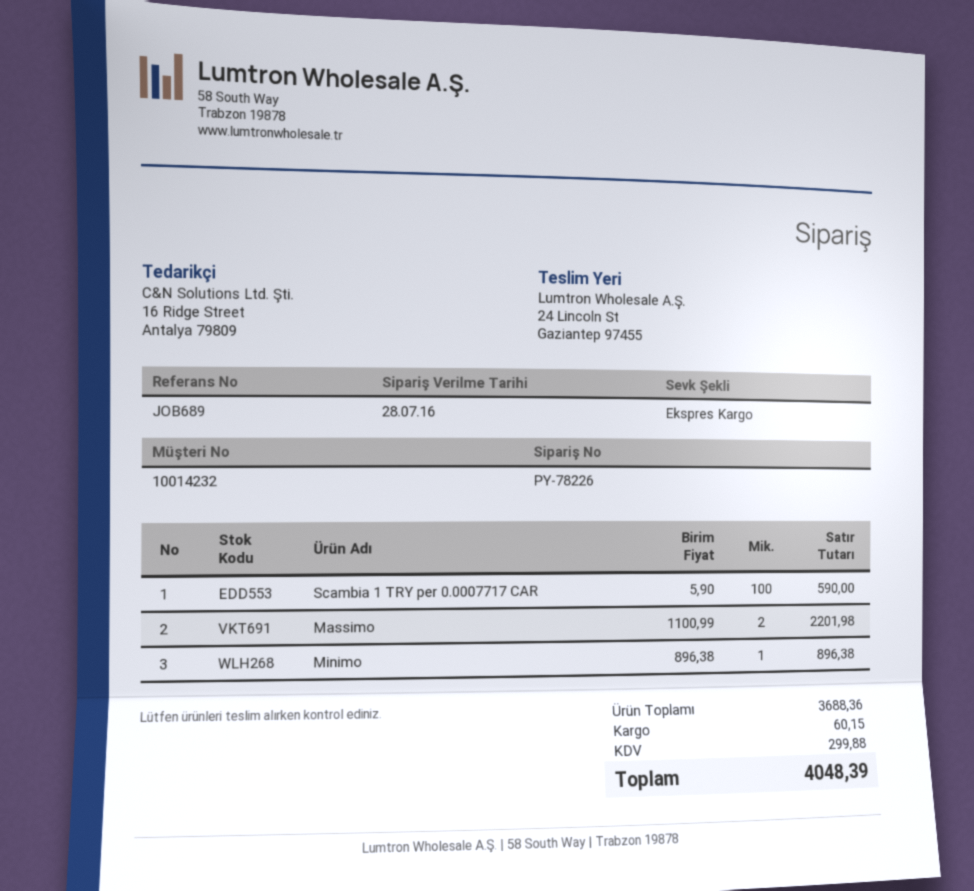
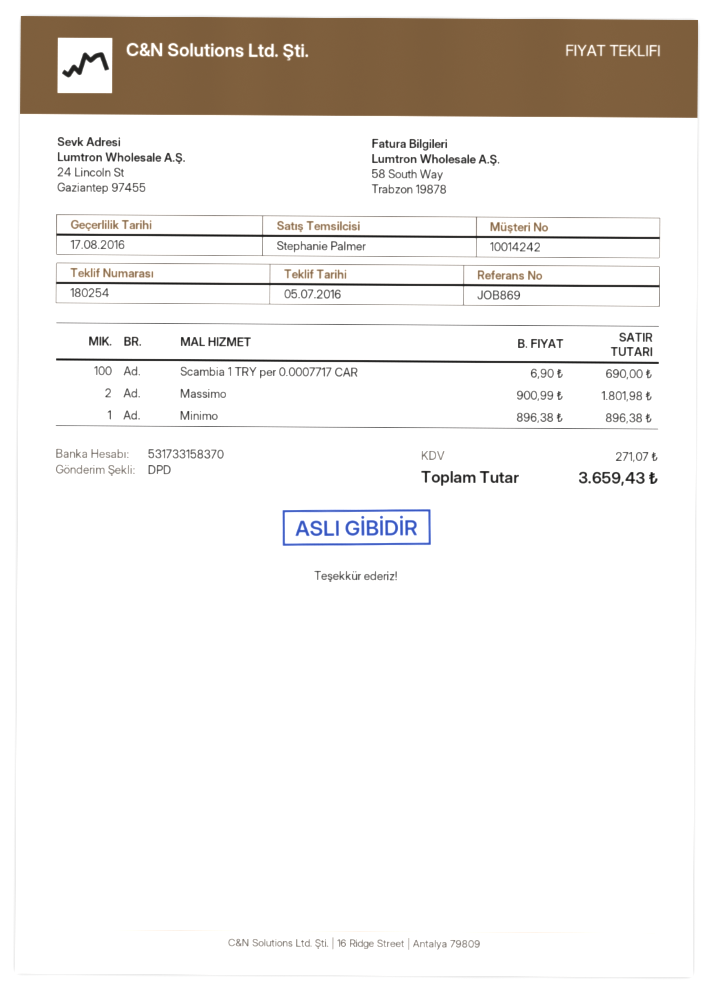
customer number: 10014232 -> 10014242
reference: JOB689 -> JOB869
shipping method: express -> DPD
Scambia 1 TRY per 0.0007717 CAR: 100 x 5.90 = 590.00 -> 100 x 6.90 = 690.00
Massimo: 2 x 1100.99 = 2201.98 -> 2 x 900.99 = 1801.98
shipping: 60.15 -> none
tax: 299.88 -> 271.07
total: 4048.39 -> 3659.43

